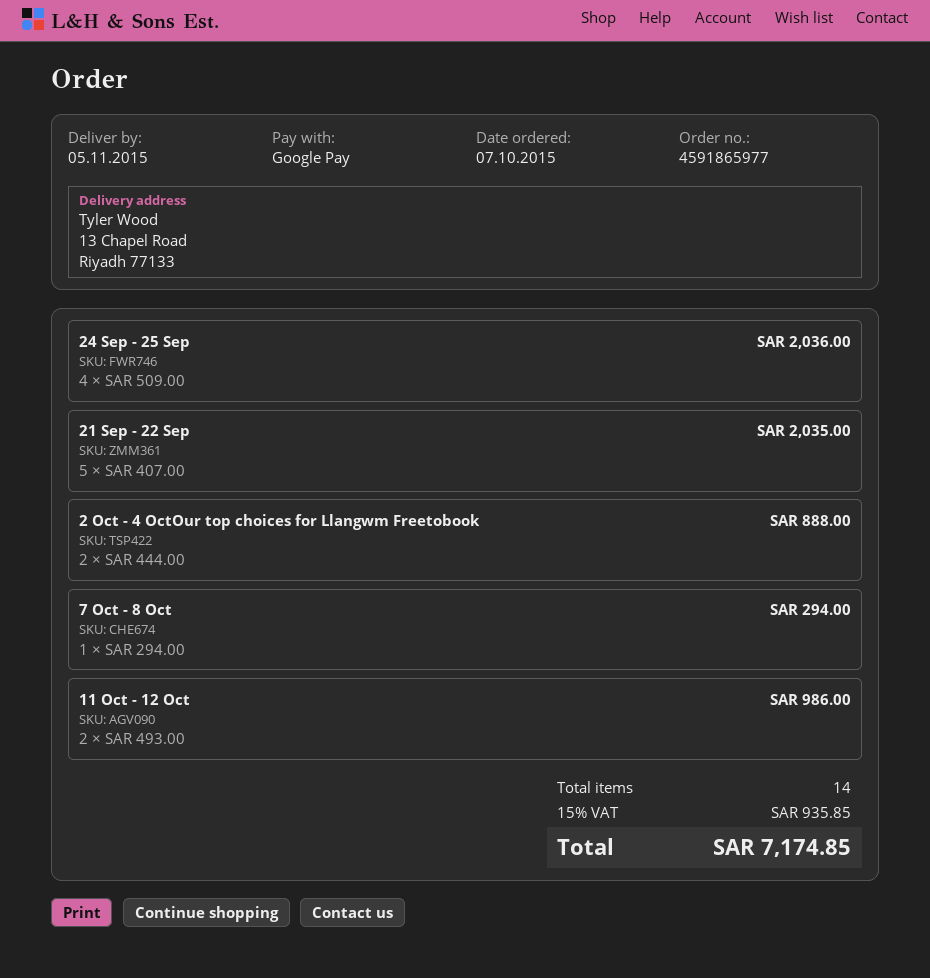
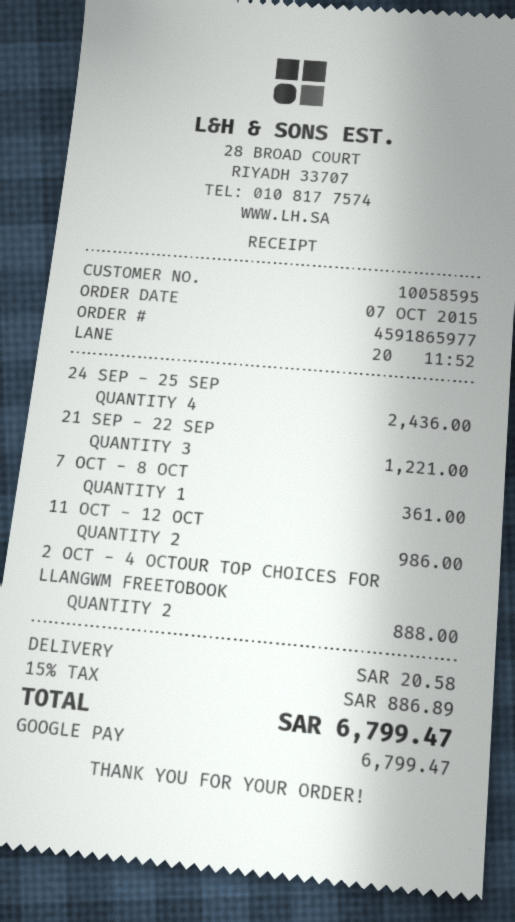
24 Sep - 25 Sep: 4 for 2036.00 -> 4 for 2436.00
21 Sep - 22 Sep: 5 for 2035.00 -> 3 for 1221.00
7 Oct - 8 Oct: 1 for 294.00 -> 1 for 361.00
shipping: none -> 20.58
tax: 15% = 935.85 -> 15% = 886.89
total: 7174.85 -> 6799.47

